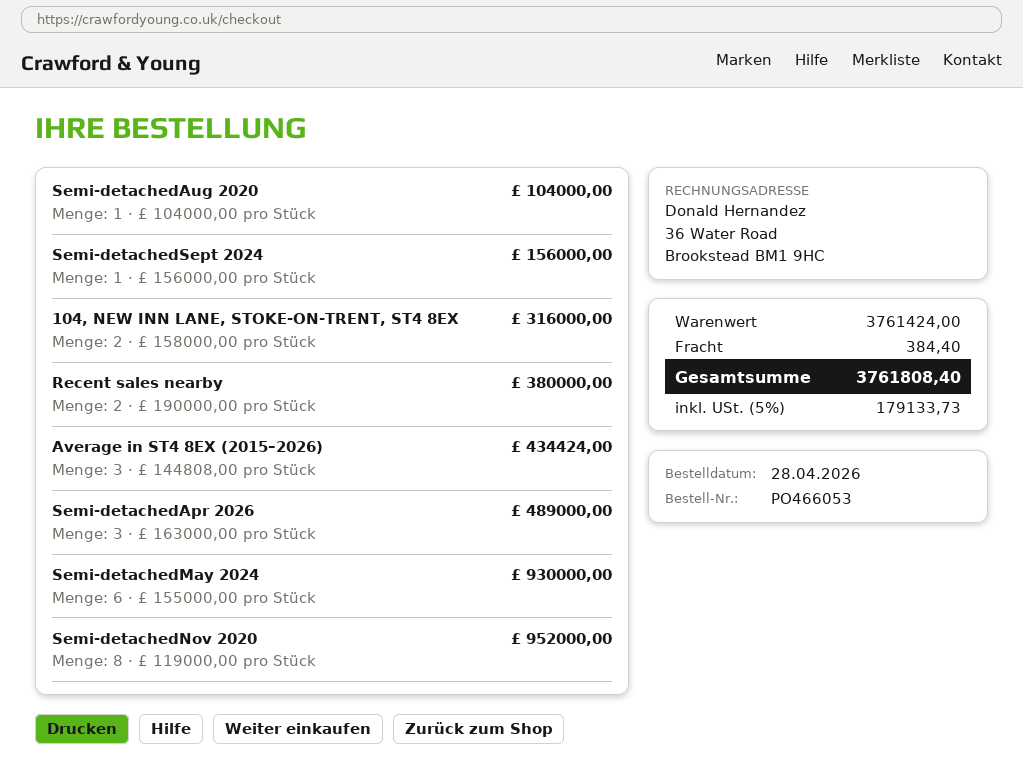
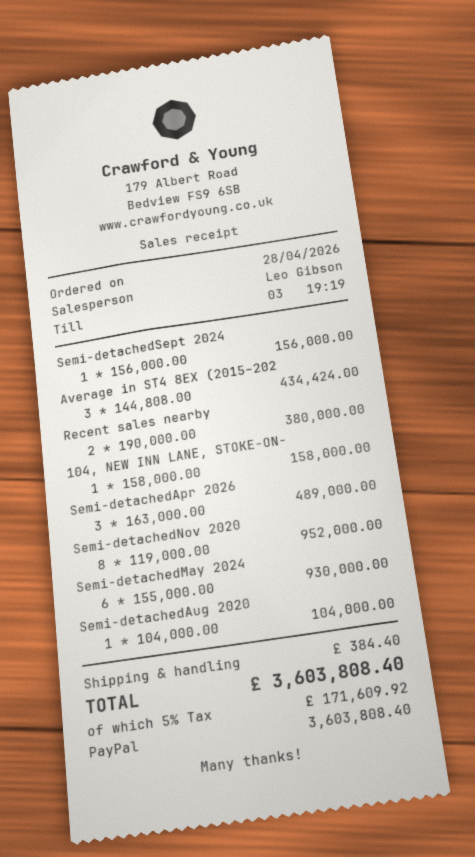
104, NEW INN LANE, STOKE-ON-TRENT, ST4 8EX: 2 x 158000.00 = 316000.00 -> 1 x 158000.00 = 158000.00
tax: 5% = 179133.73 -> 5% = 171609.92
total: 3761808.40 -> 3603808.40

